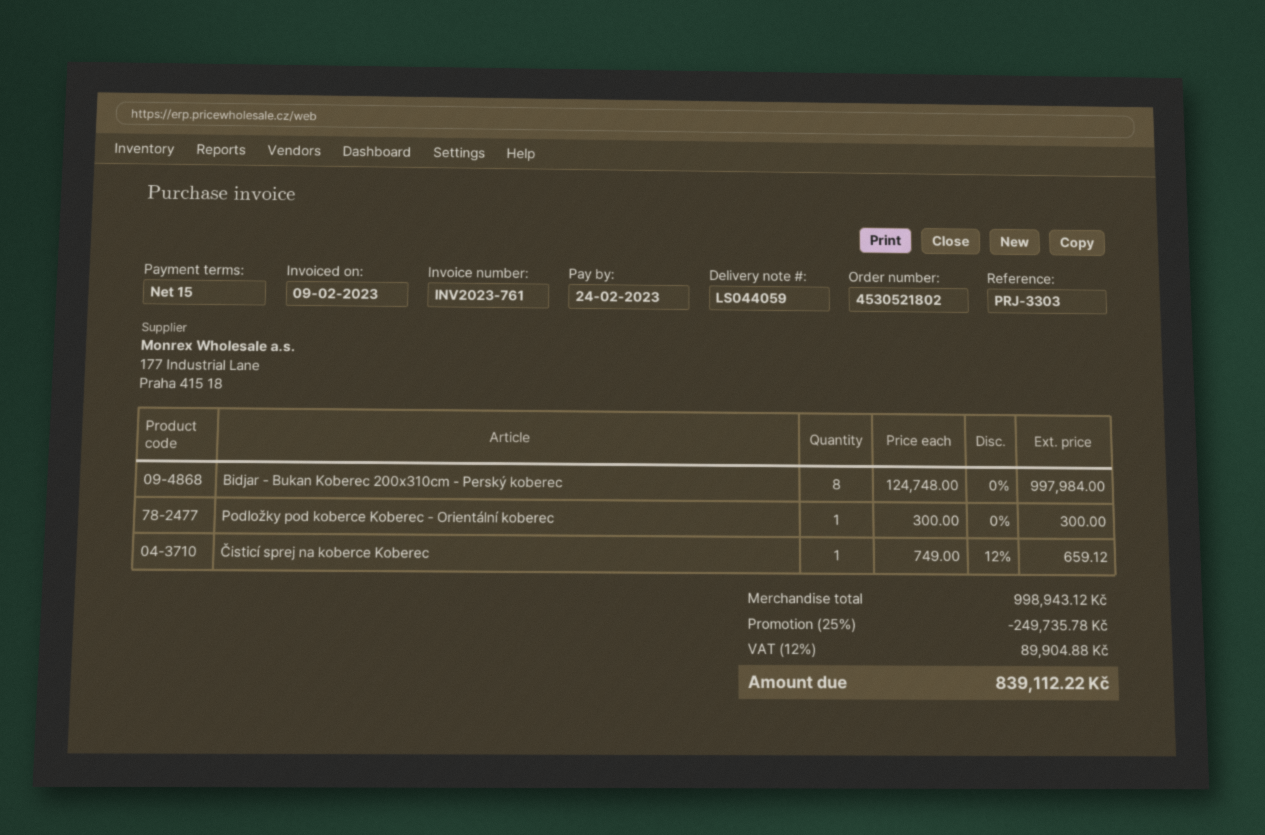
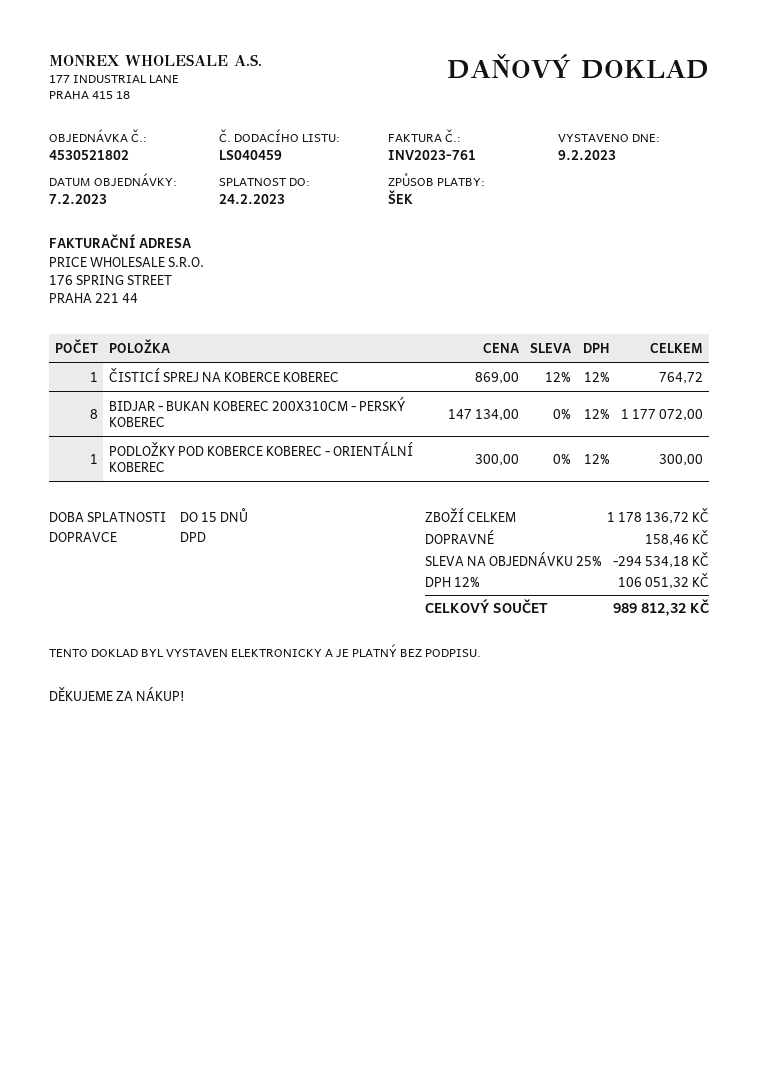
delivery note number: LS044059 -> LS040459
Bidjar - Bukan Koberec 200x310cm - Perský koberec: 8 x 124748.00 = 997984.00 -> 8 x 147134.00 = 1177072.00
Čisticí sprej na koberce Koberec: 1 x 749.00 - 12% = 659.12 -> 1 x 869.00 - 12% = 764.72
subtotal: 998943.12 -> 1178136.72
discount: 25% = 249735.78 -> 25% = 294534.18
shipping: none -> 158.46
tax: 12% = 89904.88 -> 12% = 106051.32
total: 839112.22 -> 989812.32

